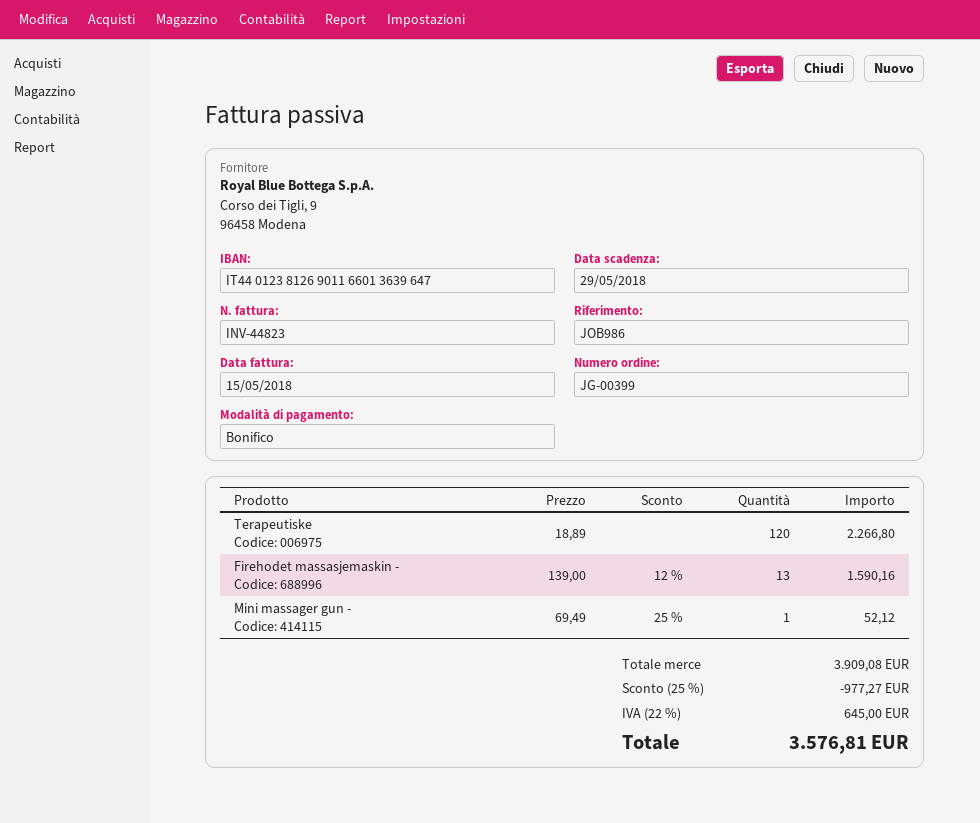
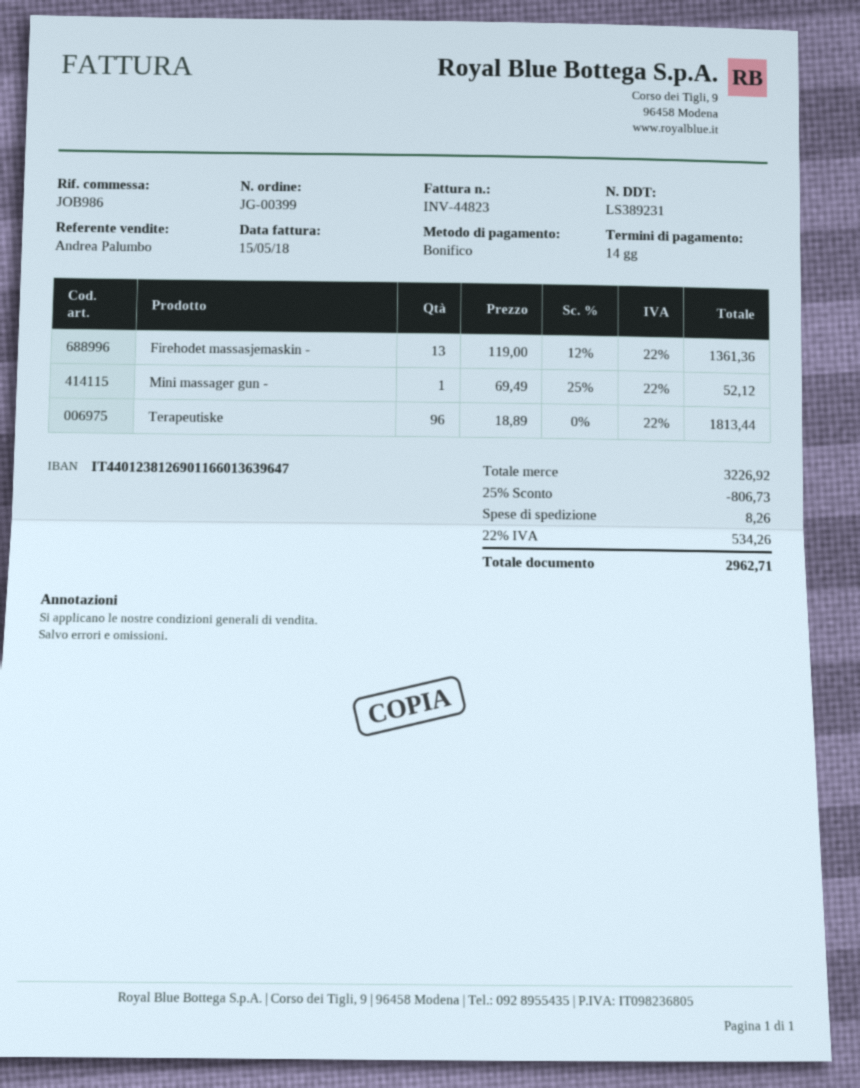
Terapeutiske: 120 x 18.89 = 2266.80 -> 96 x 18.89 = 1813.44
Firehodet massasjemaskin -: 13 x 139.00 - 12% = 1590.16 -> 13 x 119.00 - 12% = 1361.36
subtotal: 3909.08 -> 3226.92
discount: 25% = 977.27 -> 25% = 806.73
shipping: none -> 8.26
tax: 22% = 645.00 -> 22% = 534.26
total: 3576.81 -> 2962.71

